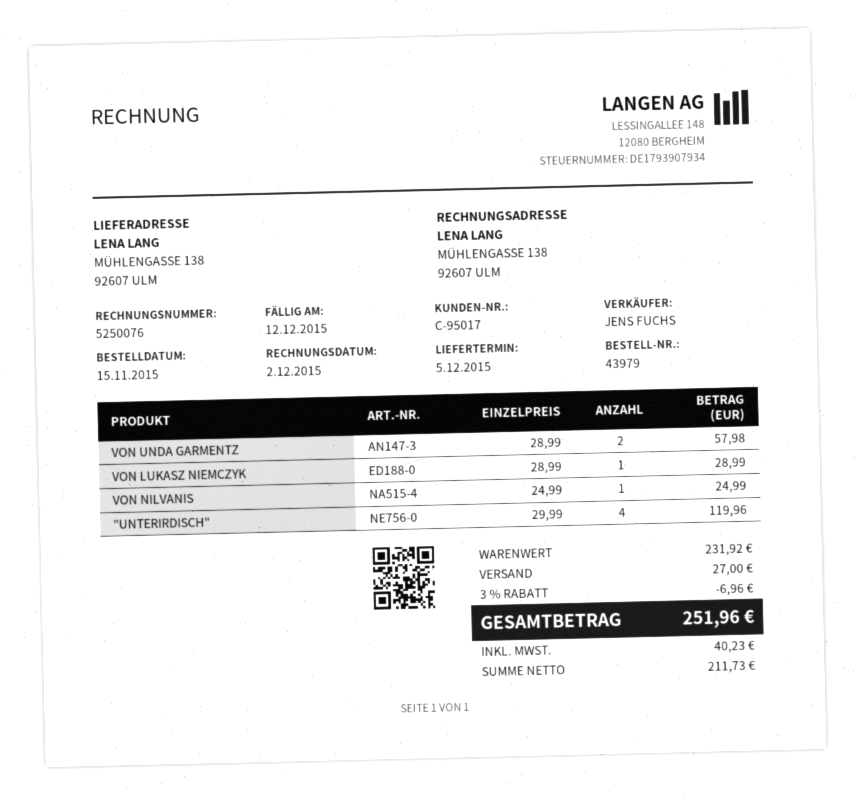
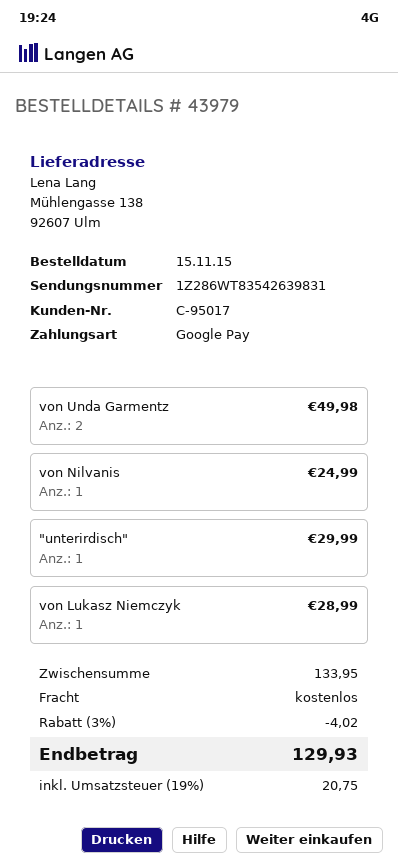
VON UNDA GARMENTZ: 2 for 57.98 -> 2 for 49.98
"UNTERIRDISCH": 4 for 119.96 -> 1 for 29.99
subtotal: 231.92 -> 133.95
discount: 3% = 6.96 -> 3% = 4.02
shipping: 27.00 -> 0.00
tax: 40.23 -> 20.75
total: 251.96 -> 129.93

